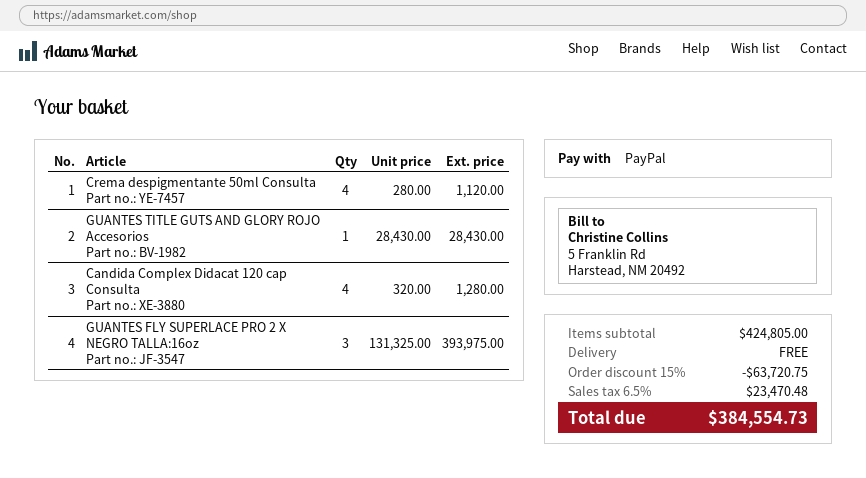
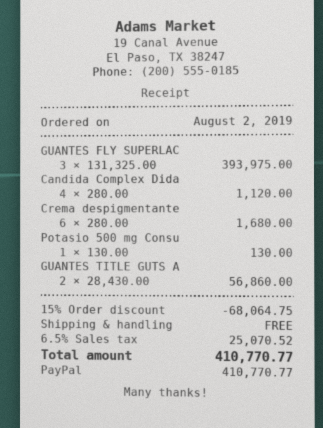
Crema despigmentante 50ml Consulta: 4 x 280.00 = 1120.00 -> 6 x 280.00 = 1680.00
GUANTES TITLE GUTS AND GLORY ROJO Accesorios: 1 x 28430.00 = 28430.00 -> 2 x 28430.00 = 56860.00
Candida Complex Didacat 120 cap Consulta: 4 x 320.00 = 1280.00 -> 4 x 280.00 = 1120.00
Potasio 500 mg Consu: none -> 1 x 130.00 = 130.00
discount: 15% = 63720.75 -> 15% = 68064.75
tax: 6.5% = 23470.48 -> 6.5% = 25070.52
total: 384554.73 -> 410770.77

